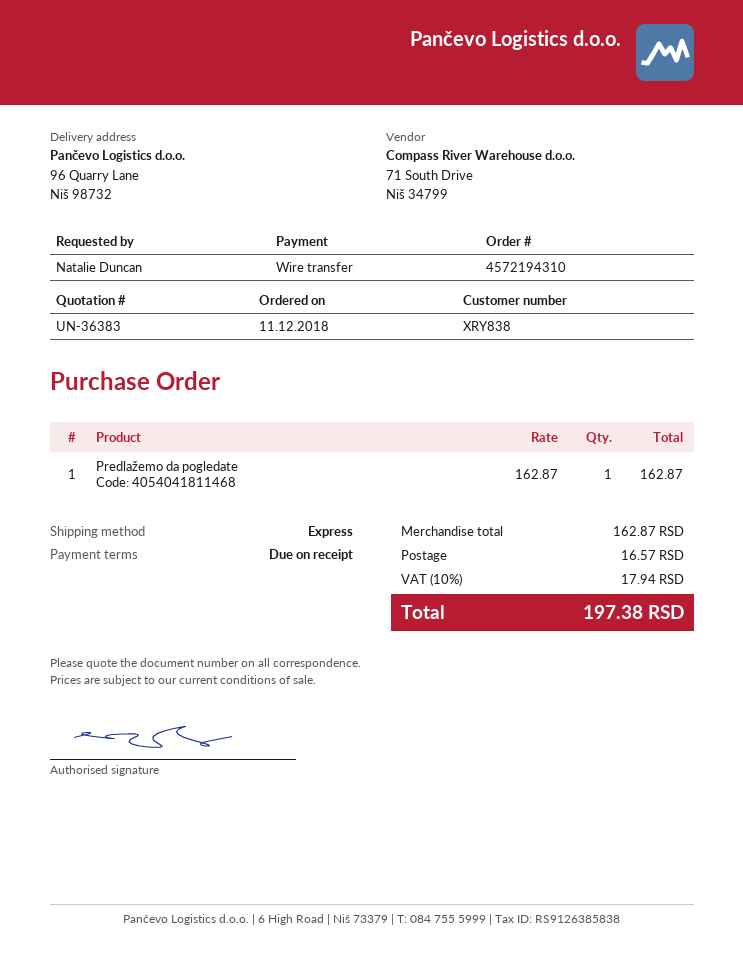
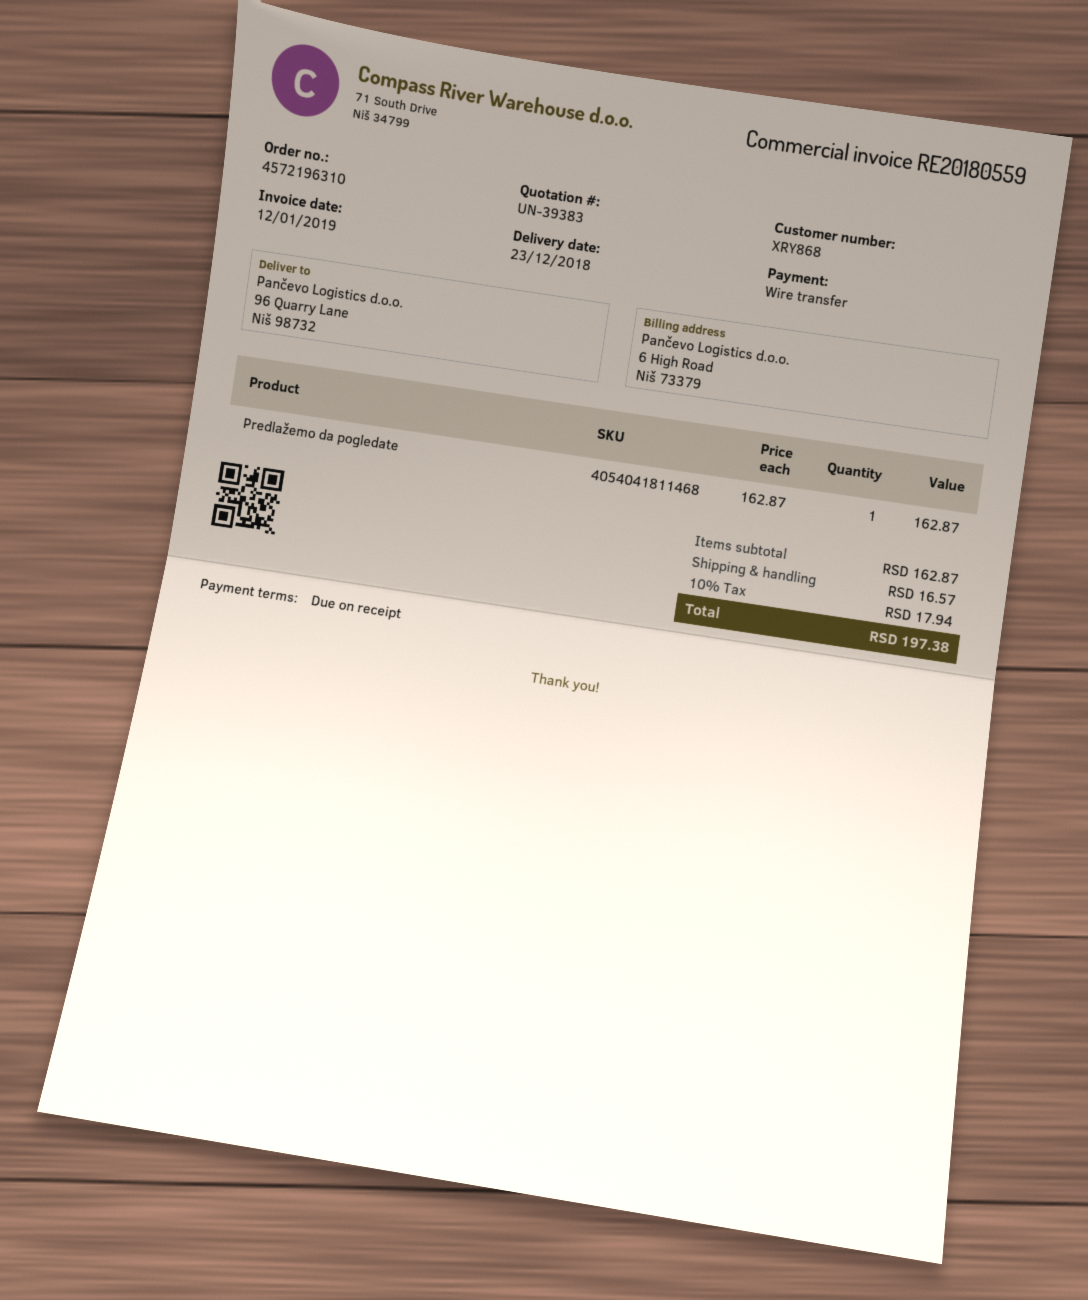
quote number: UN-36383 -> UN-39383
order number: 4572194310 -> 4572196310
customer number: XRY838 -> XRY868

